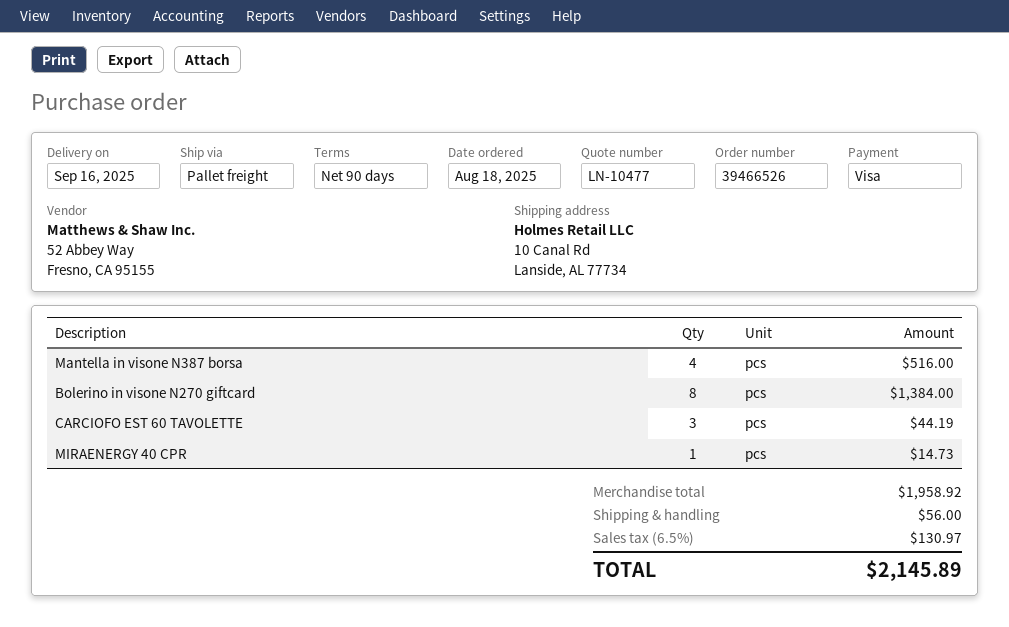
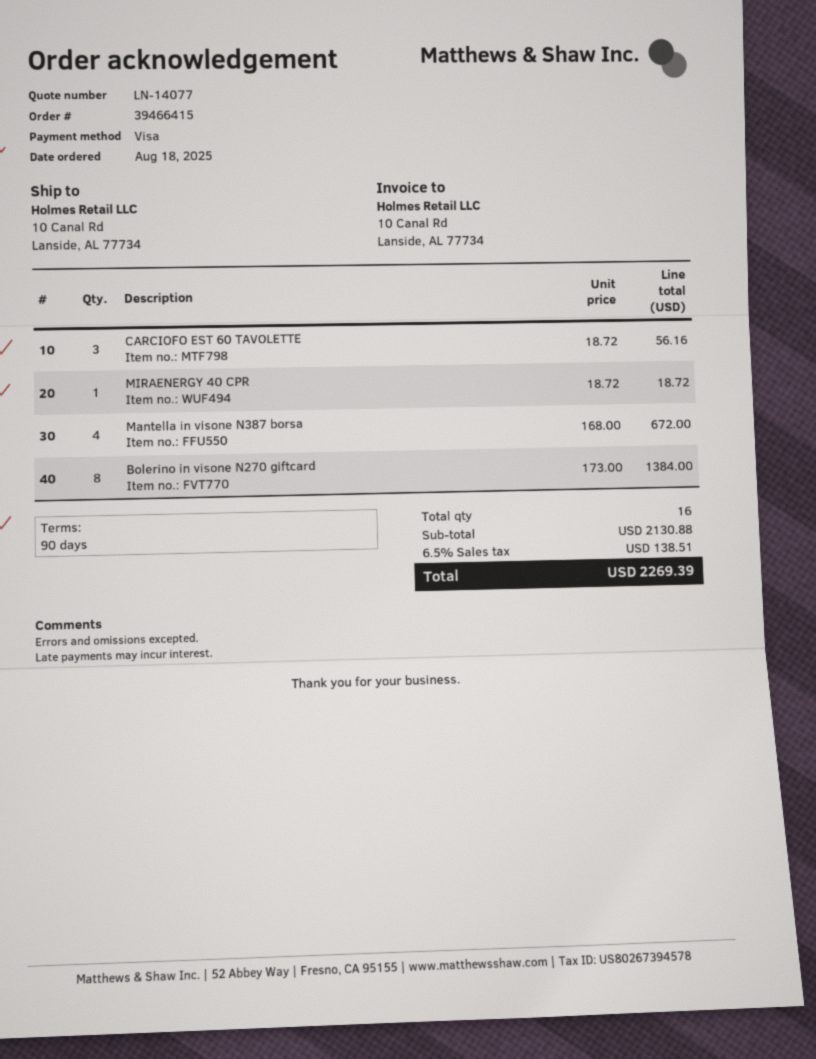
quote number: LN-10477 -> LN-14077
order number: 39466526 -> 39466415
Mantella in visone N387 borsa: 4 for 516.00 -> 4 for 672.00
CARCIOFO EST 60 TAVOLETTE: 3 for 44.19 -> 3 for 56.16
MIRAENERGY 40 CPR: 1 for 14.73 -> 1 for 18.72
subtotal: 1958.92 -> 2130.88
shipping: 56.00 -> none
tax: 6.5% = 130.97 -> 6.5% = 138.51
total: 2145.89 -> 2269.39

